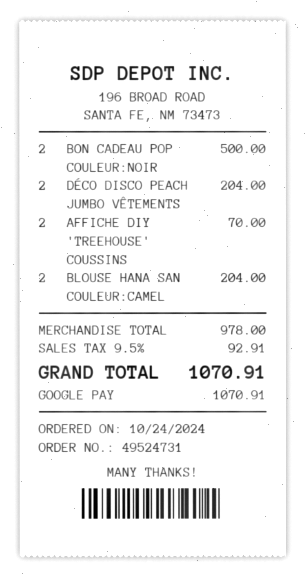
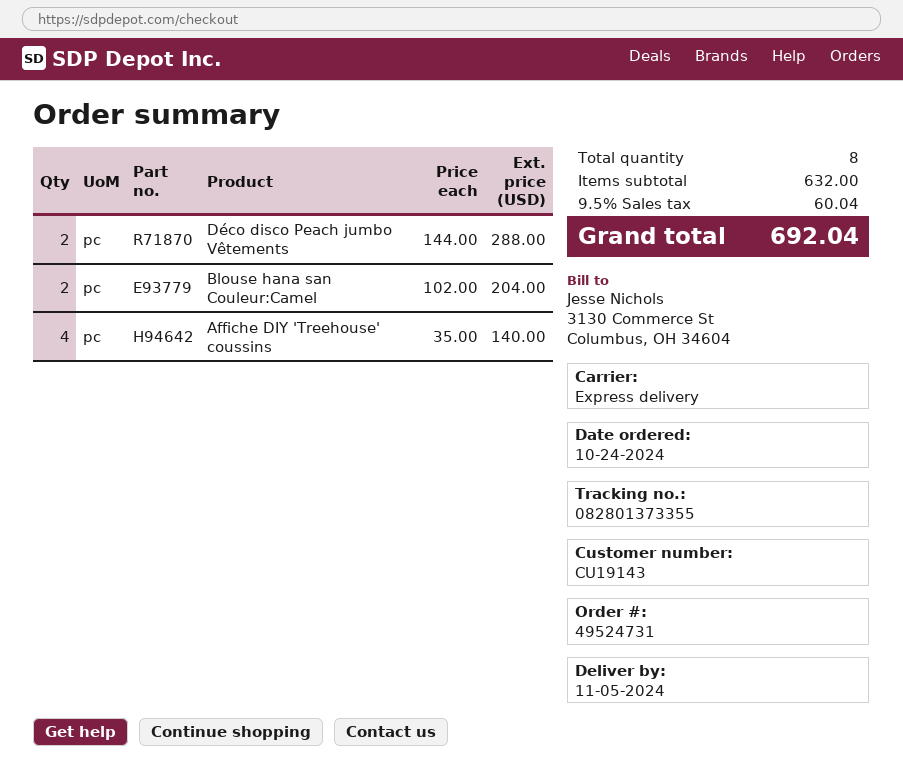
BON CADEAU POP COULEUR:NOIR: 2 for 500.00 -> none
DÉCO DISCO PEACH JUMBO VÊTEMENTS: 2 for 204.00 -> 2 for 288.00
AFFICHE DIY 'TREEHOUSE' COUSSINS: 2 for 70.00 -> 4 for 140.00
subtotal: 978.00 -> 632.00
tax: 9.5% = 92.91 -> 9.5% = 60.04
total: 1070.91 -> 692.04

